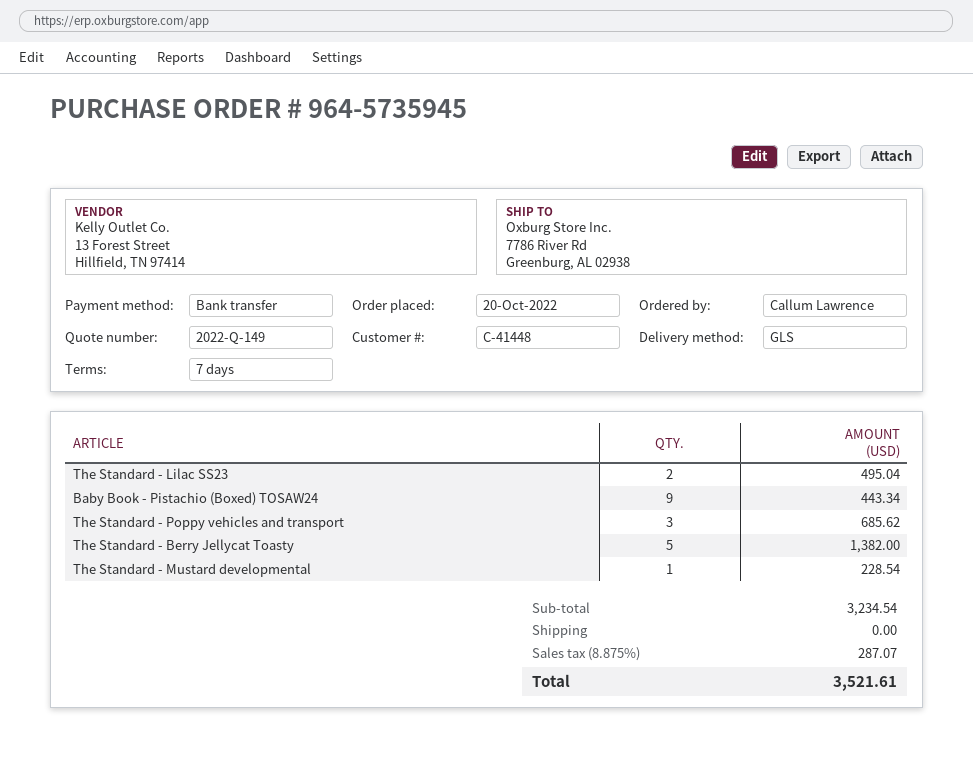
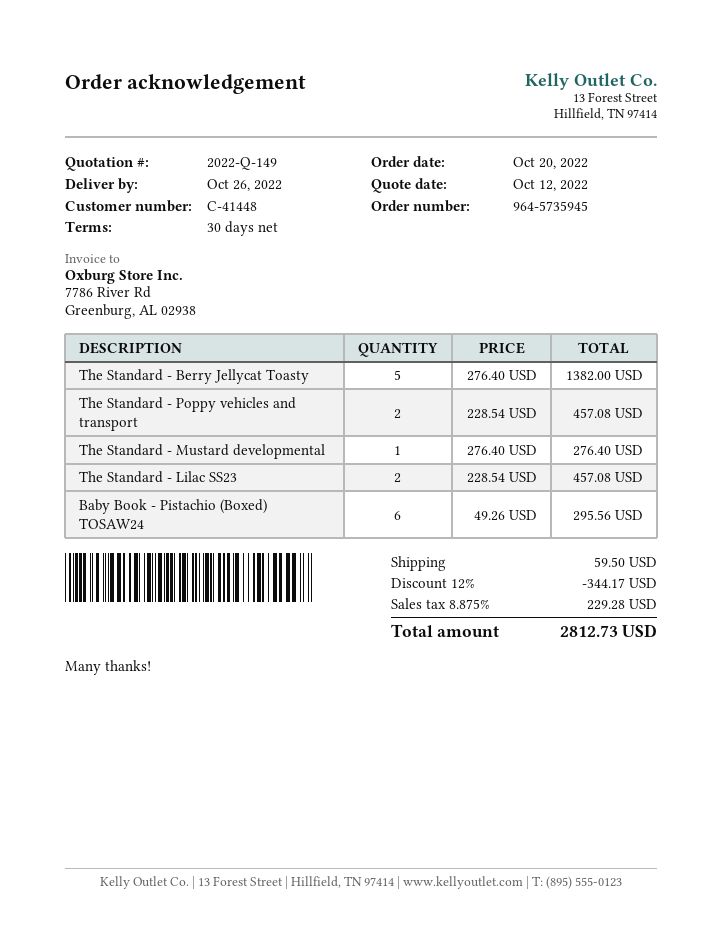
payment terms: 7 days -> 30 days
The Standard - Lilac SS23: 2 for 495.04 -> 2 for 457.08
Baby Book - Pistachio (Boxed) TOSAW24: 9 for 443.34 -> 6 for 295.56
The Standard - Poppy vehicles and transport: 3 for 685.62 -> 2 for 457.08
The Standard - Mustard developmental: 1 for 228.54 -> 1 for 276.40
discount: none -> 12% = 344.17
shipping: 0.00 -> 59.50
tax: 8.875% = 287.07 -> 8.875% = 229.28
total: 3521.61 -> 2812.73

